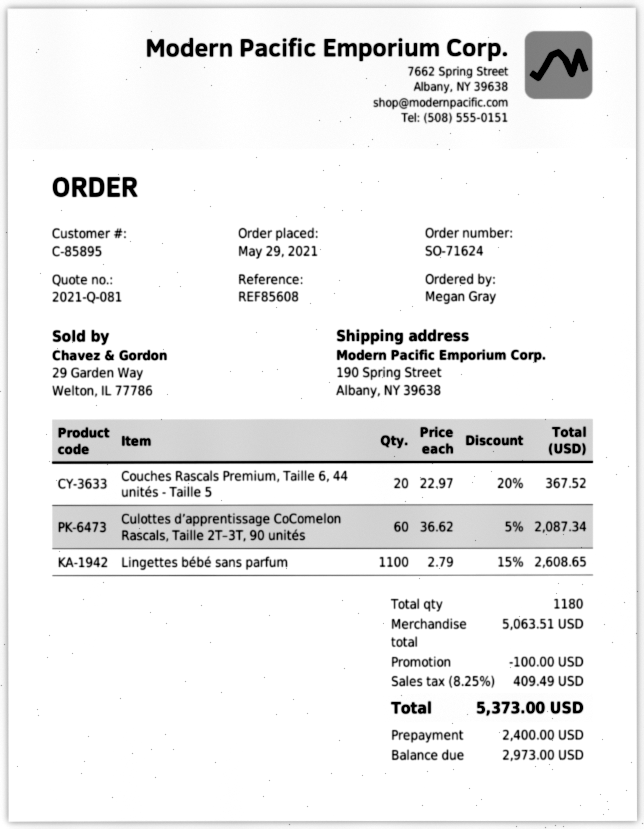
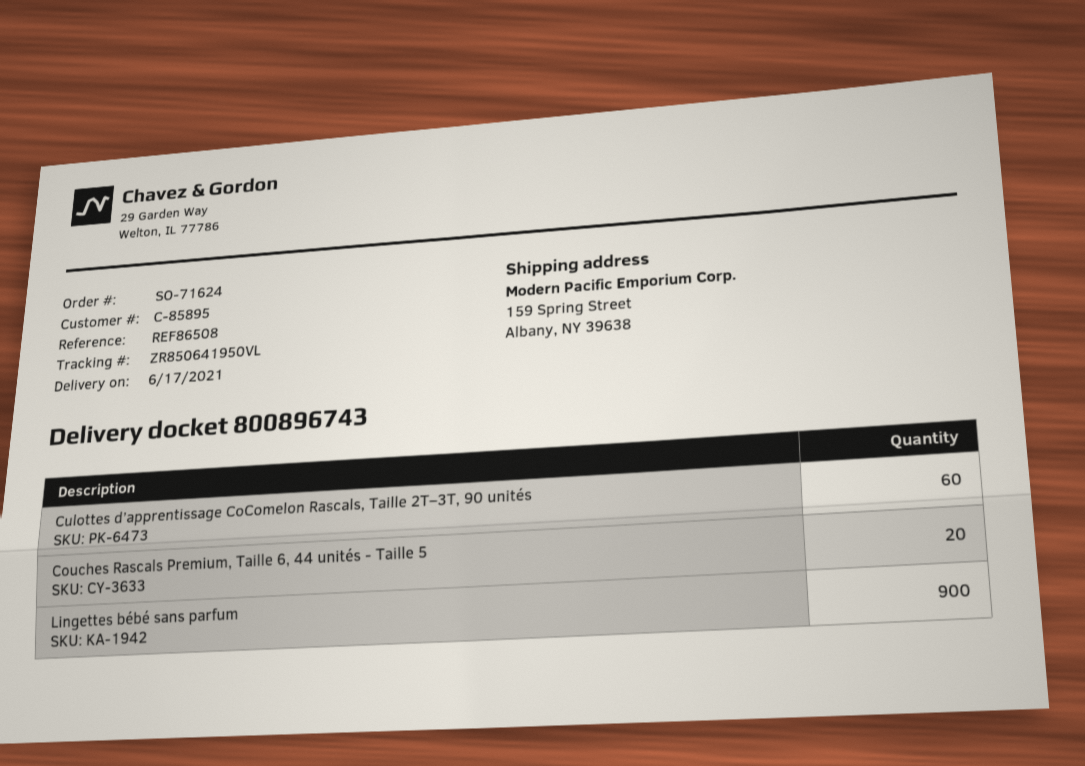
reference: REF85608 -> REF86508
ship to: 190 Spring Street, Albany, NY 39638 -> 159 Spring Street, Albany, NY 39638
Lingettes bébé sans parfum: 1100 -> 900

